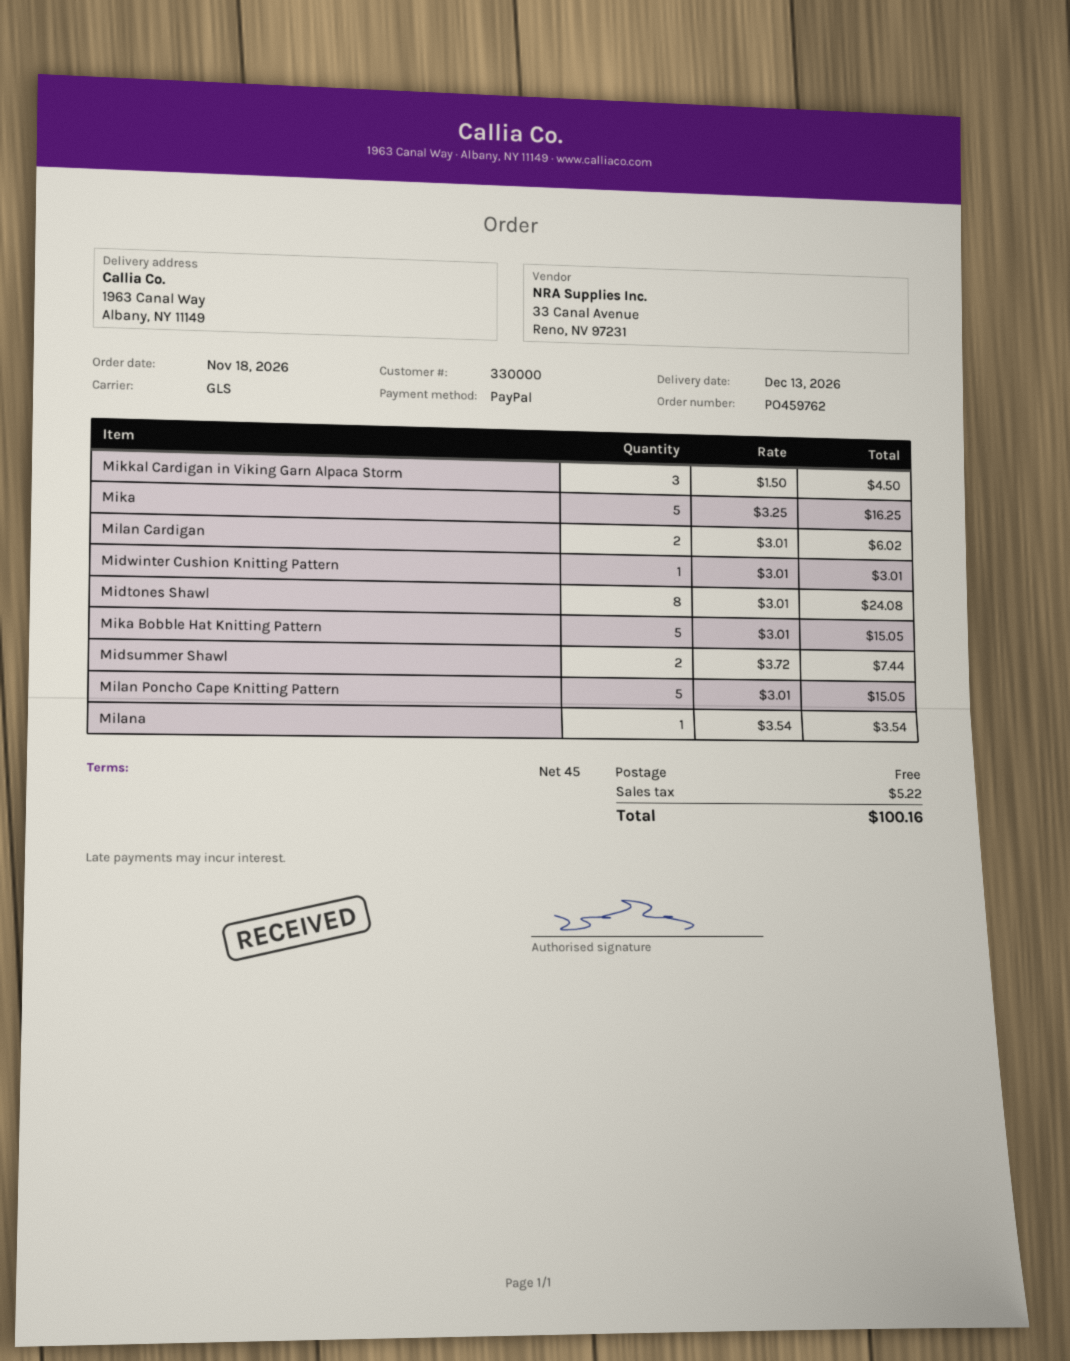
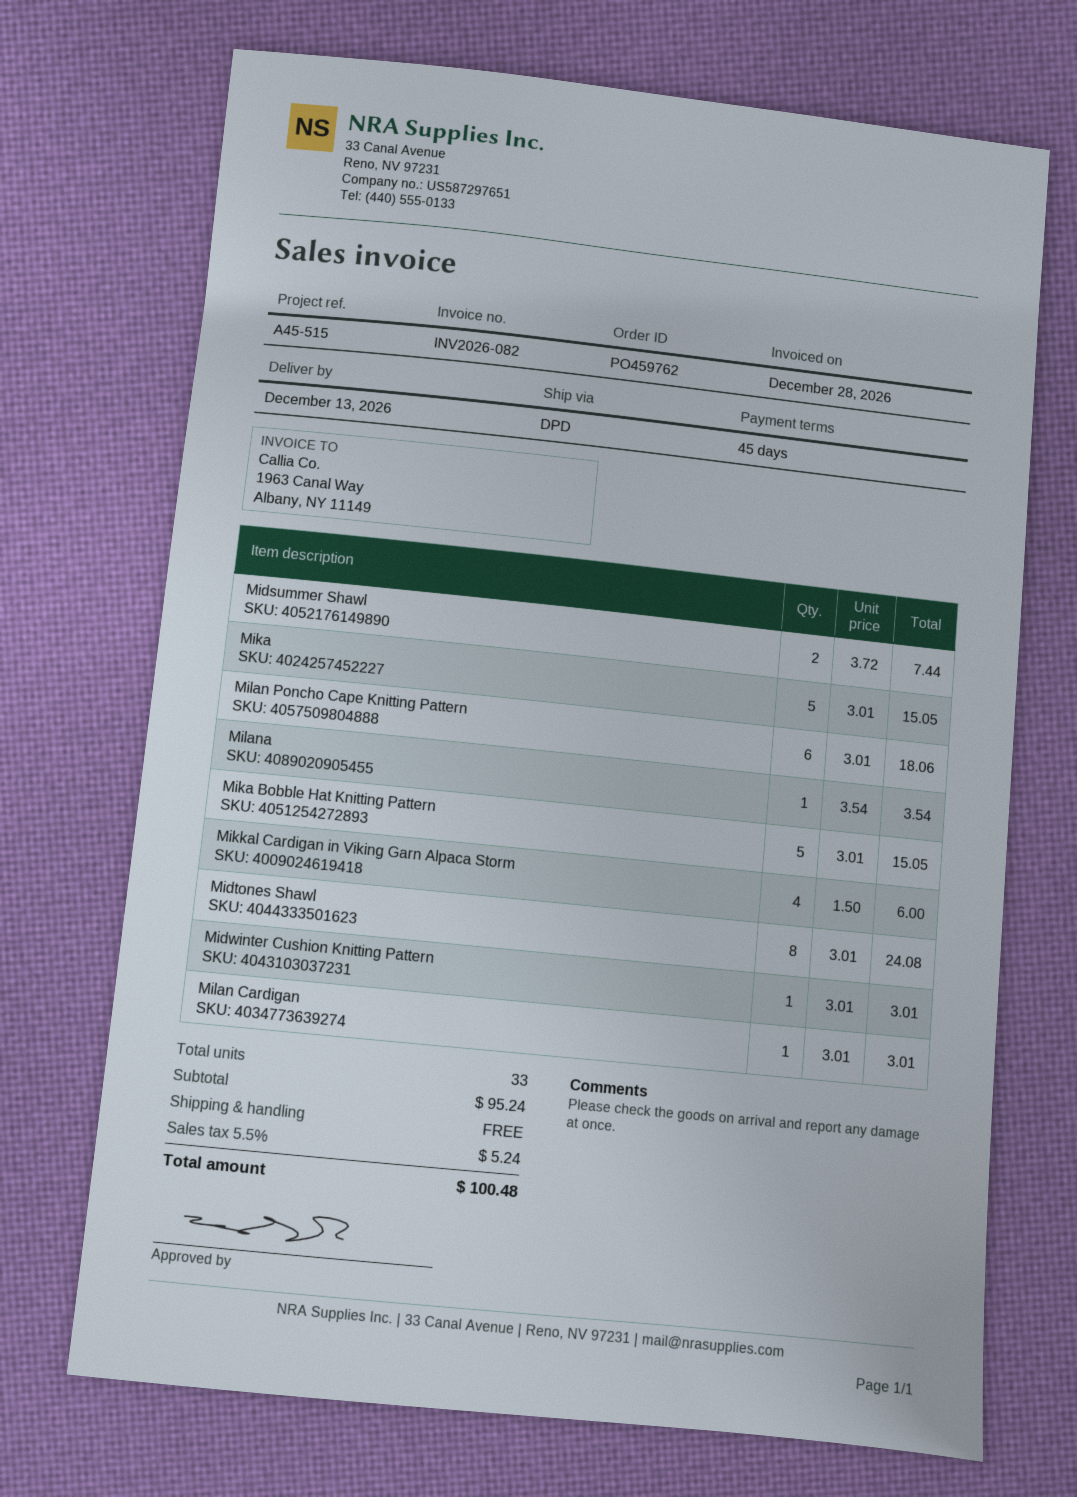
shipping method: GLS -> DPD
Mikkal Cardigan in Viking Garn Alpaca Storm: 3 x 1.50 = 4.50 -> 4 x 1.50 = 6.00
Mika: 5 x 3.25 = 16.25 -> 5 x 3.01 = 15.05
Milan Cardigan: 2 x 3.01 = 6.02 -> 1 x 3.01 = 3.01
Milan Poncho Cape Knitting Pattern: 5 x 3.01 = 15.05 -> 6 x 3.01 = 18.06
tax: 5.22 -> 5.24
total: 100.16 -> 100.48

